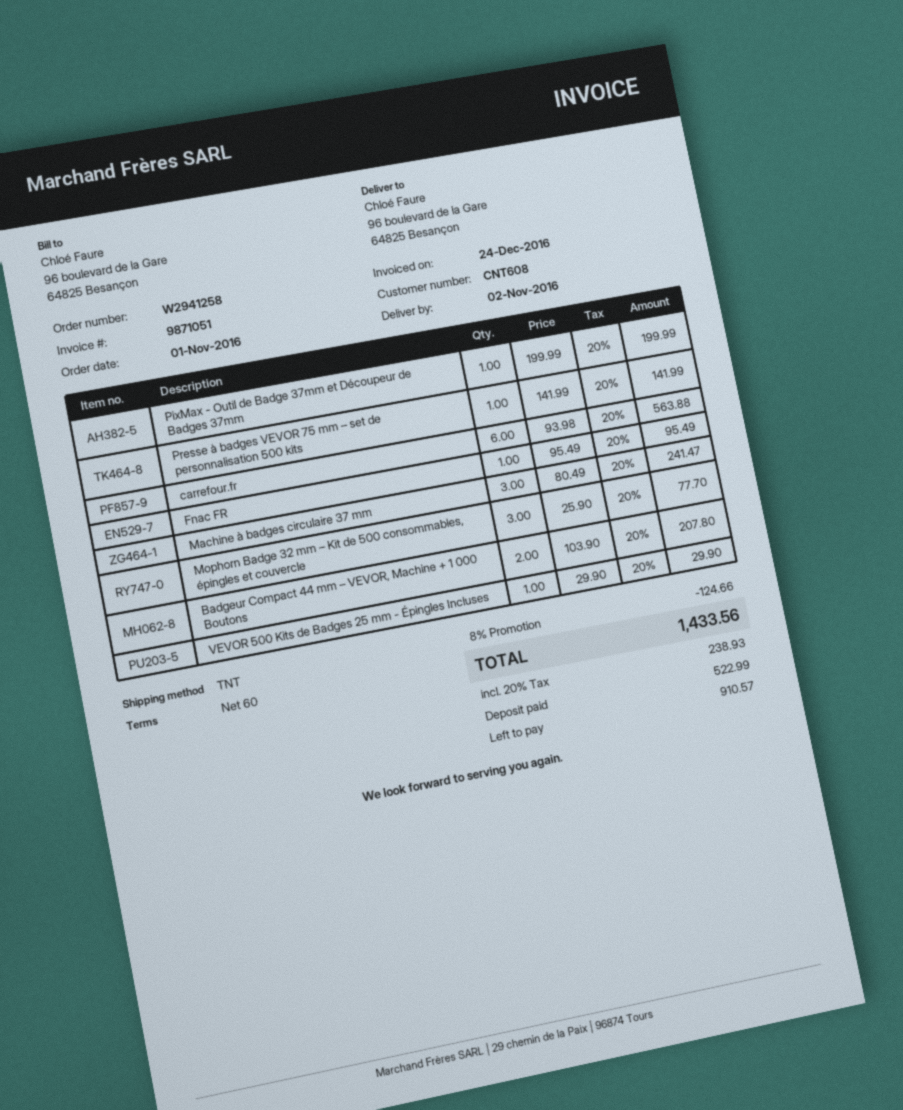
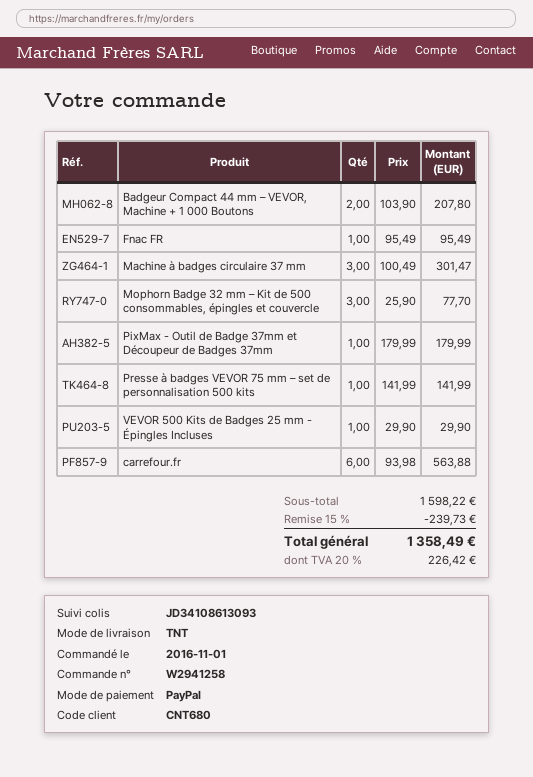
customer number: CNT608 -> CNT680
PixMax - Outil de Badge 37mm et Découpeur de Badges 37mm: 1 x 199.99 = 199.99 -> 1 x 179.99 = 179.99
Machine à badges circulaire 37 mm: 3 x 80.49 = 241.47 -> 3 x 100.49 = 301.47
discount: 8% = 124.66 -> 15% = 239.73
tax: 20% = 238.93 -> 20% = 226.42
total: 1433.56 -> 1358.49

